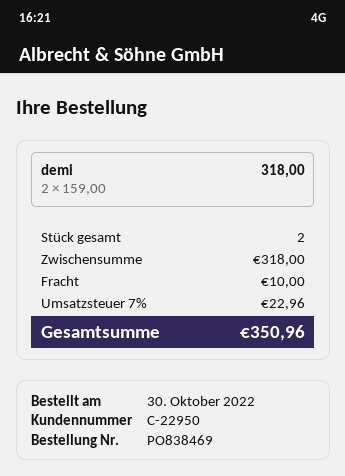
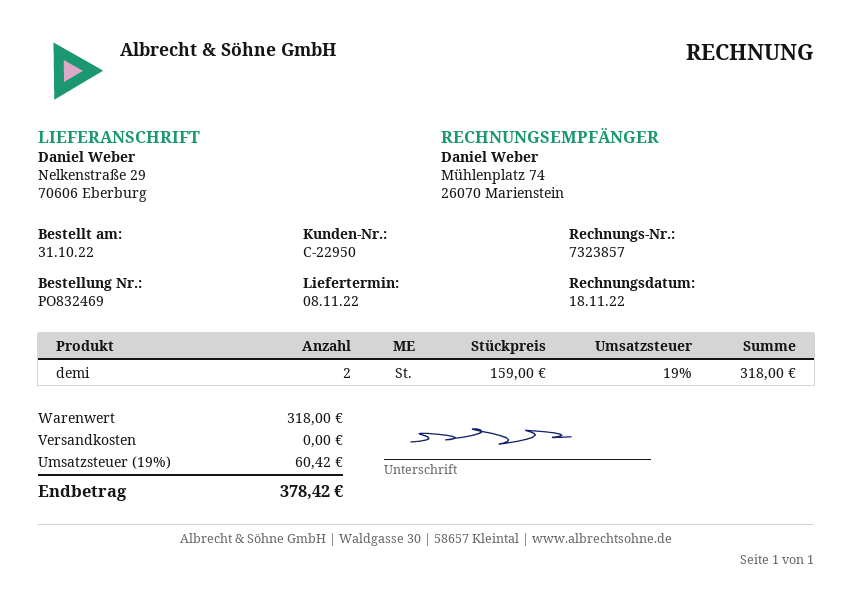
order number: PO838469 -> PO832469
order date: 2022-10-30 -> 2022-10-31
shipping: 10.00 -> 0.00
tax: 7% = 22.96 -> 19% = 60.42
total: 350.96 -> 378.42

